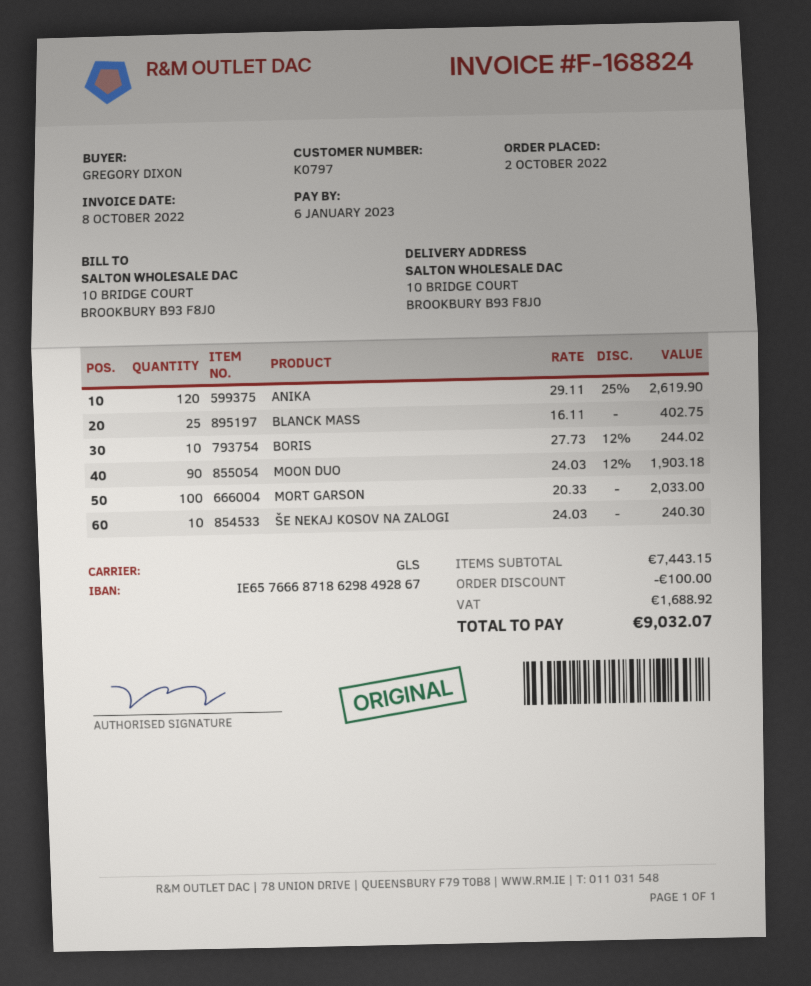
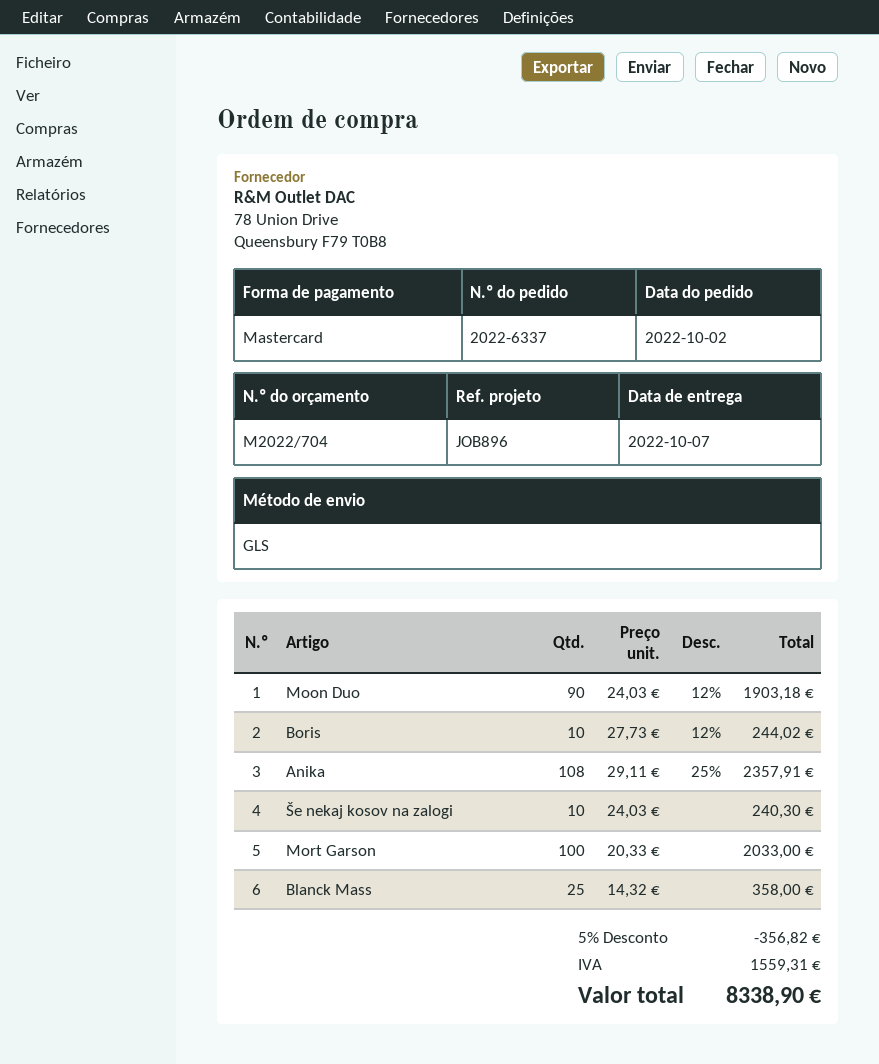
ANIKA: 120 x 29.11 - 25% = 2619.90 -> 108 x 29.11 - 25% = 2357.91
BLANCK MASS: 25 x 16.11 = 402.75 -> 25 x 14.32 = 358.00
discount: 100.00 -> 356.82
tax: 1688.92 -> 1559.31
total: 9032.07 -> 8338.90

